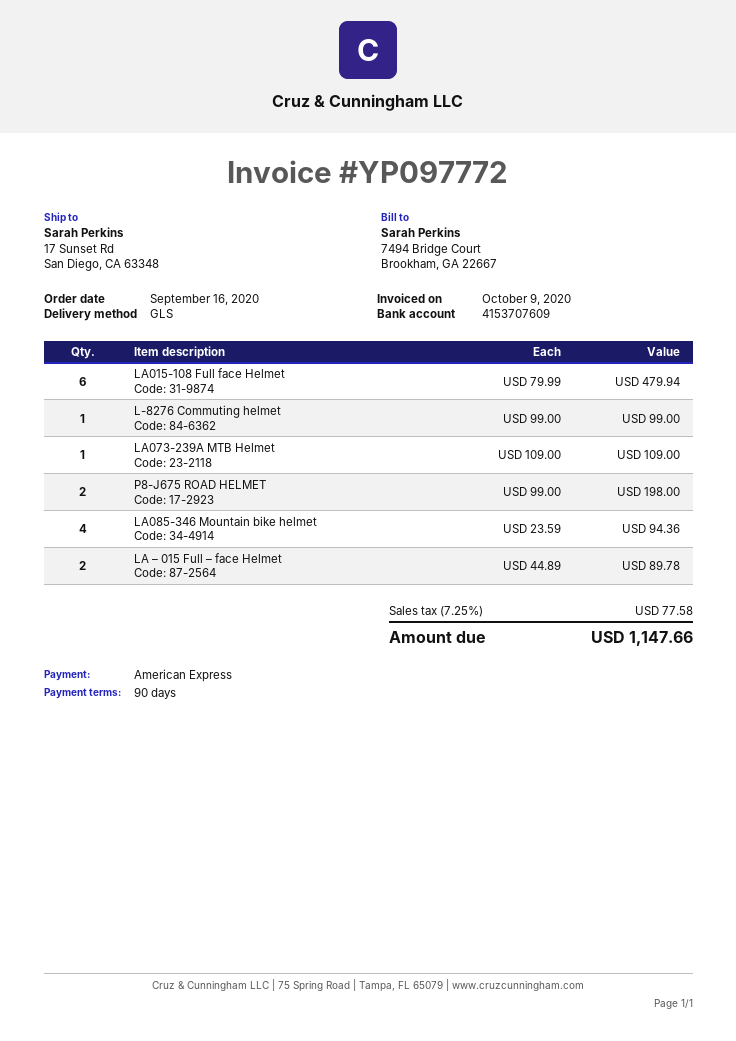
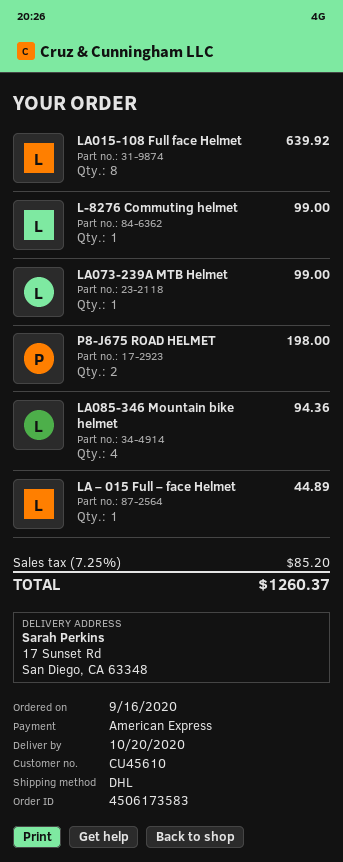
shipping method: GLS -> DHL
LA015-108 Full face Helmet: 6 for 479.94 -> 8 for 639.92
LA073-239A MTB Helmet: 1 for 109.00 -> 1 for 99.00
LA – 015 Full – face Helmet: 2 for 89.78 -> 1 for 44.89
tax: 7.25% = 77.58 -> 7.25% = 85.20
total: 1147.66 -> 1260.37

